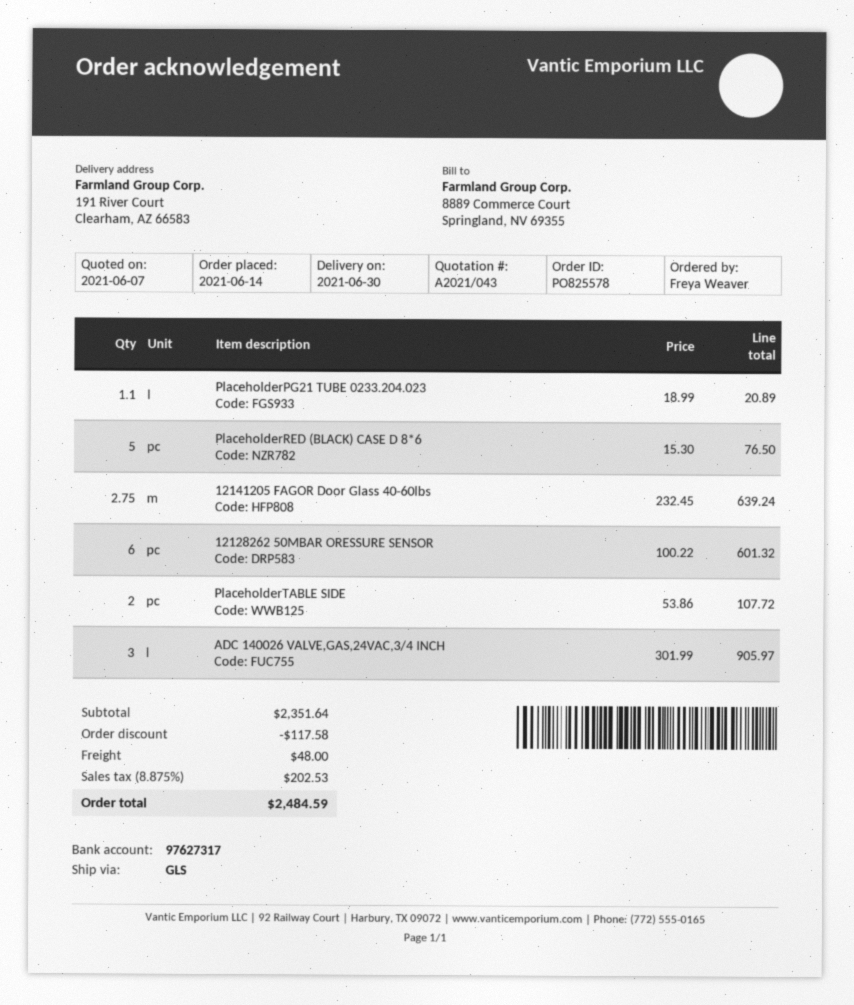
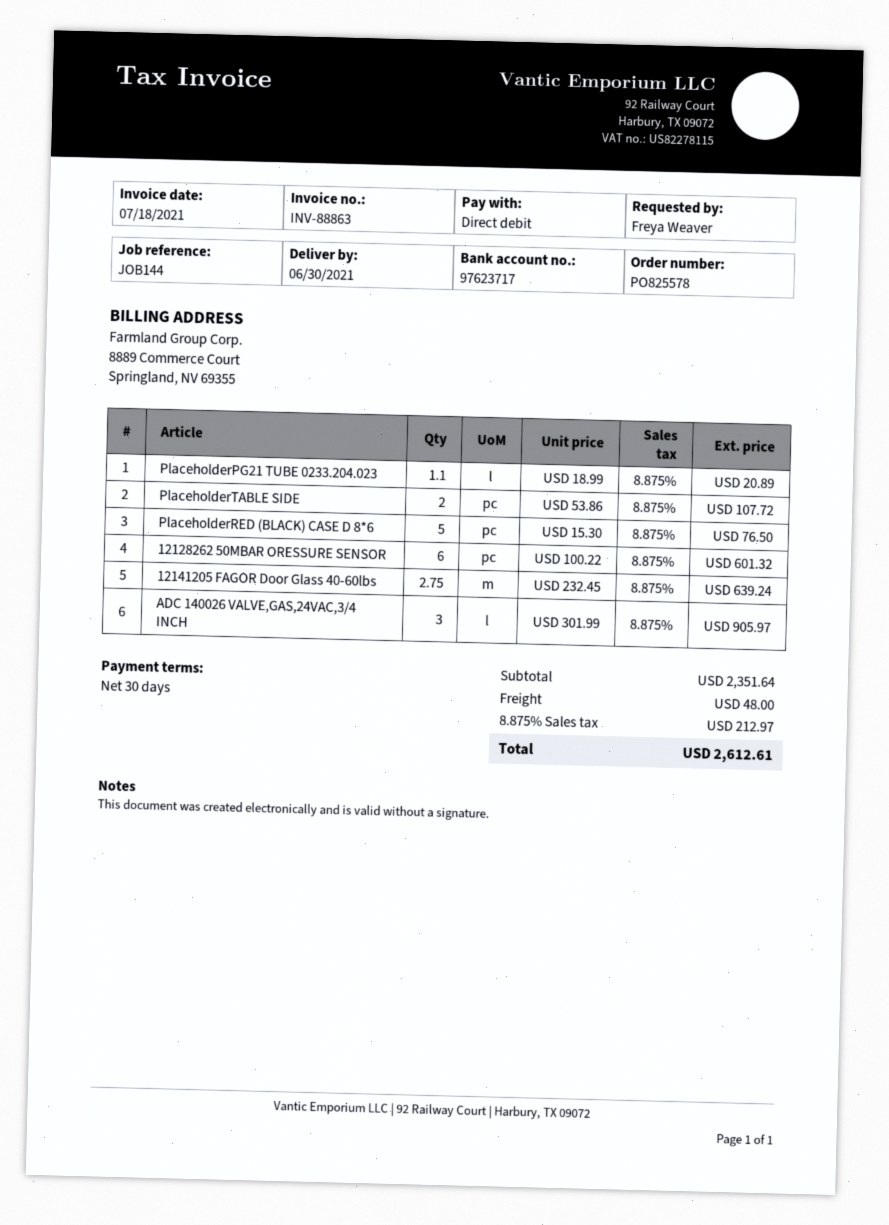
bank account: 97627317 -> 97623717
discount: 117.58 -> none
tax: 8.875% = 202.53 -> 8.875% = 212.97
total: 2484.59 -> 2612.61

